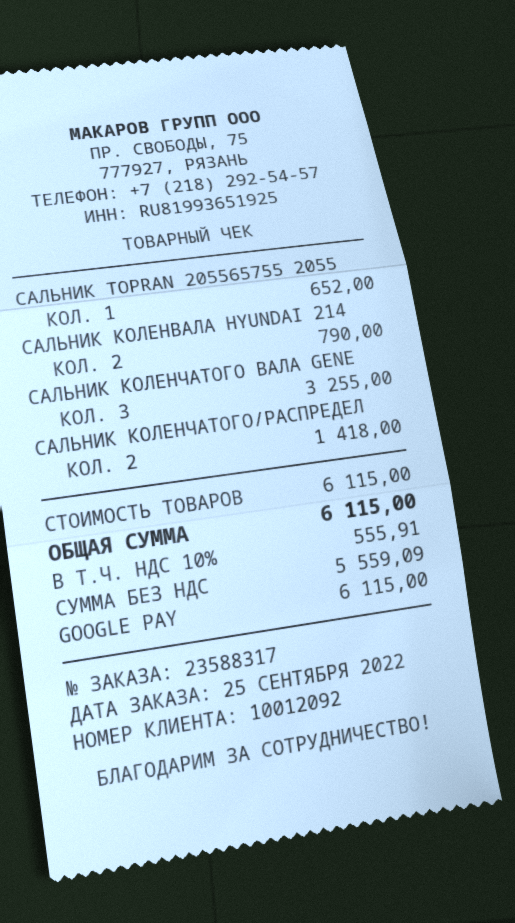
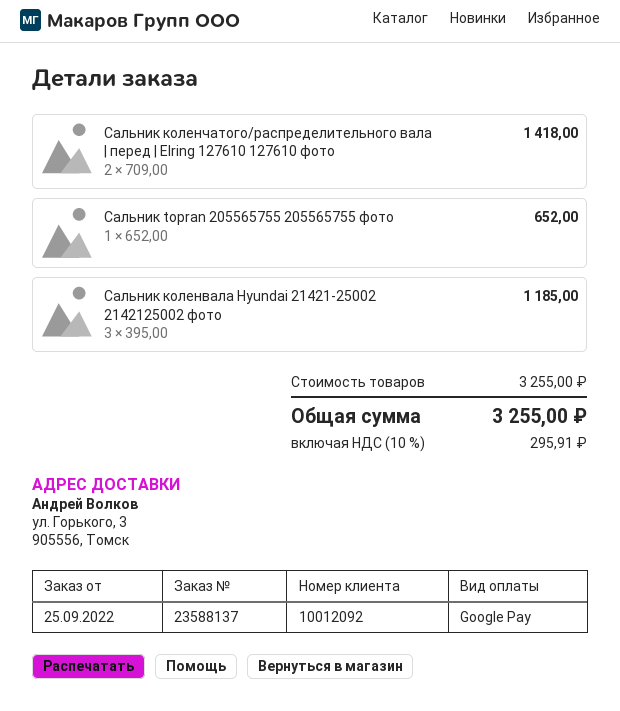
order number: 23588317 -> 23588137
САЛЬНИК КОЛЕНВАЛА HYUNDAI 214: 2 for 790.00 -> 3 for 1185.00
САЛЬНИК КОЛЕНЧАТОГО ВАЛА GENE: 3 for 3255.00 -> none
subtotal: 6115.00 -> 3255.00
tax: 10% = 555.91 -> 10% = 295.91
total: 6115.00 -> 3255.00

